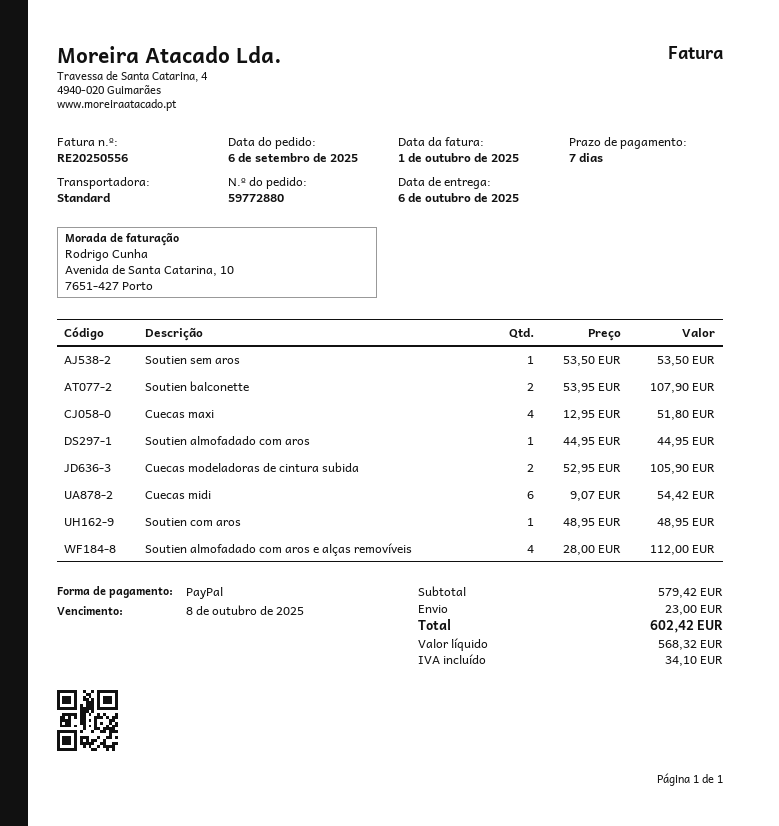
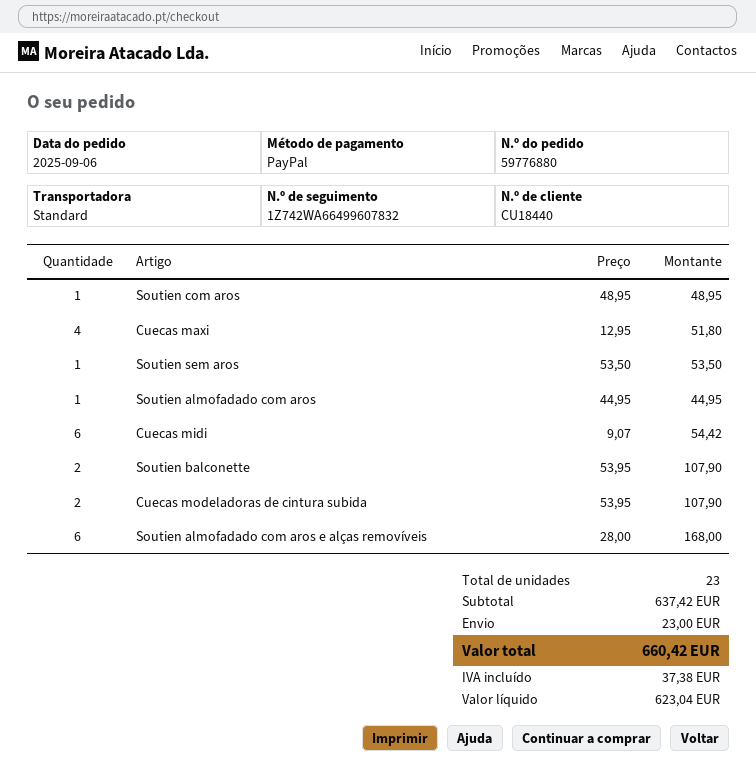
order number: 59772880 -> 59776880
Cuecas modeladoras de cintura subida: 2 x 52.95 = 105.90 -> 2 x 53.95 = 107.90
Soutien almofadado com aros e alças removíveis: 4 x 28.00 = 112.00 -> 6 x 28.00 = 168.00
subtotal: 579.42 -> 637.42
net: 568.32 -> 623.04
tax: 34.10 -> 37.38
total: 602.42 -> 660.42

